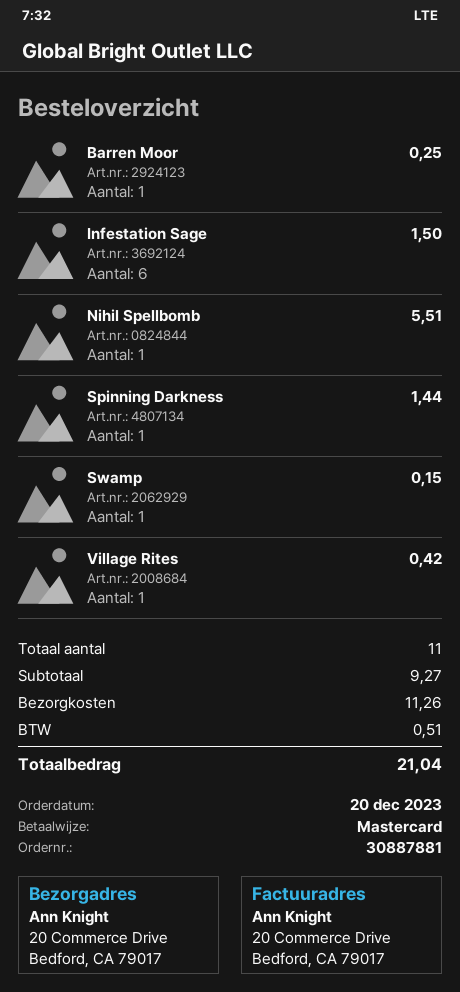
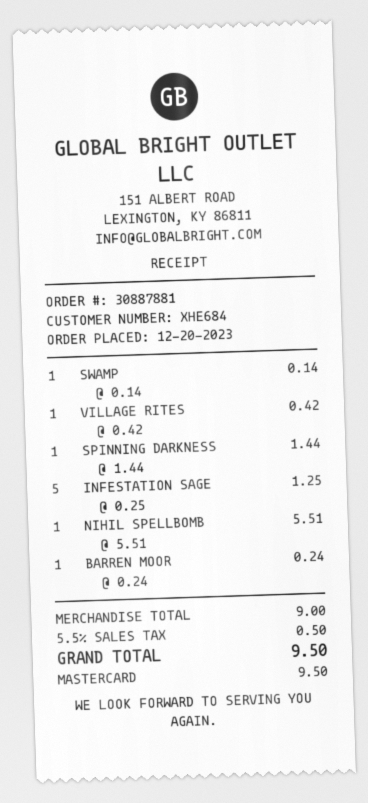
Barren Moor: 1 for 0.25 -> 1 for 0.24
Infestation Sage: 6 for 1.50 -> 5 for 1.25
Swamp: 1 for 0.15 -> 1 for 0.14
subtotal: 9.27 -> 9.00
shipping: 11.26 -> none
tax: 0.51 -> 0.50
total: 21.04 -> 9.50

